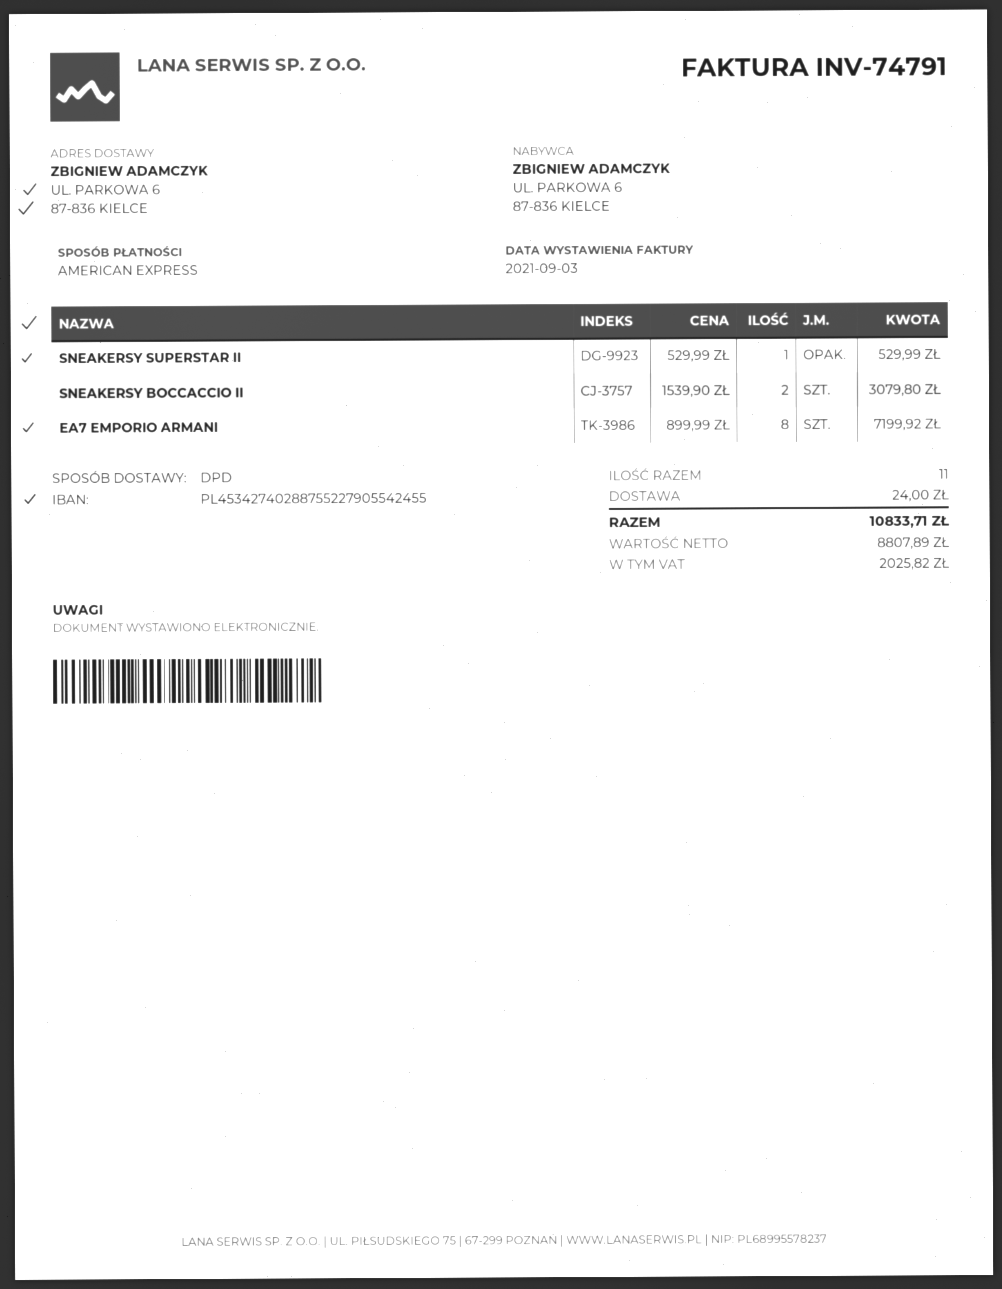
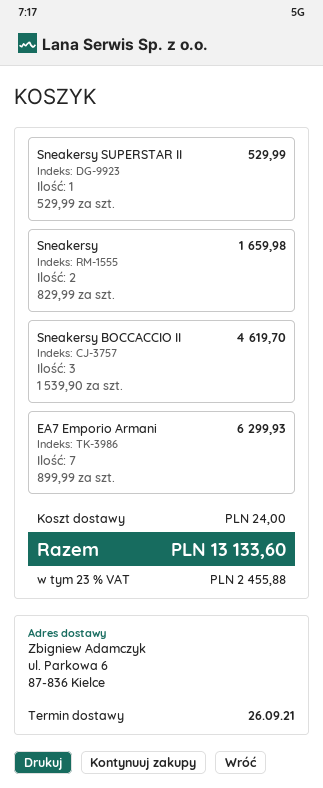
SNEAKERSY BOCCACCIO II: 2 x 1539.90 = 3079.80 -> 3 x 1539.90 = 4619.70
EA7 EMPORIO ARMANI: 8 x 899.99 = 7199.92 -> 7 x 899.99 = 6299.93
Sneakersy: none -> 2 x 829.99 = 1659.98
tax: 2025.82 -> 2455.88
total: 10833.71 -> 13133.60

